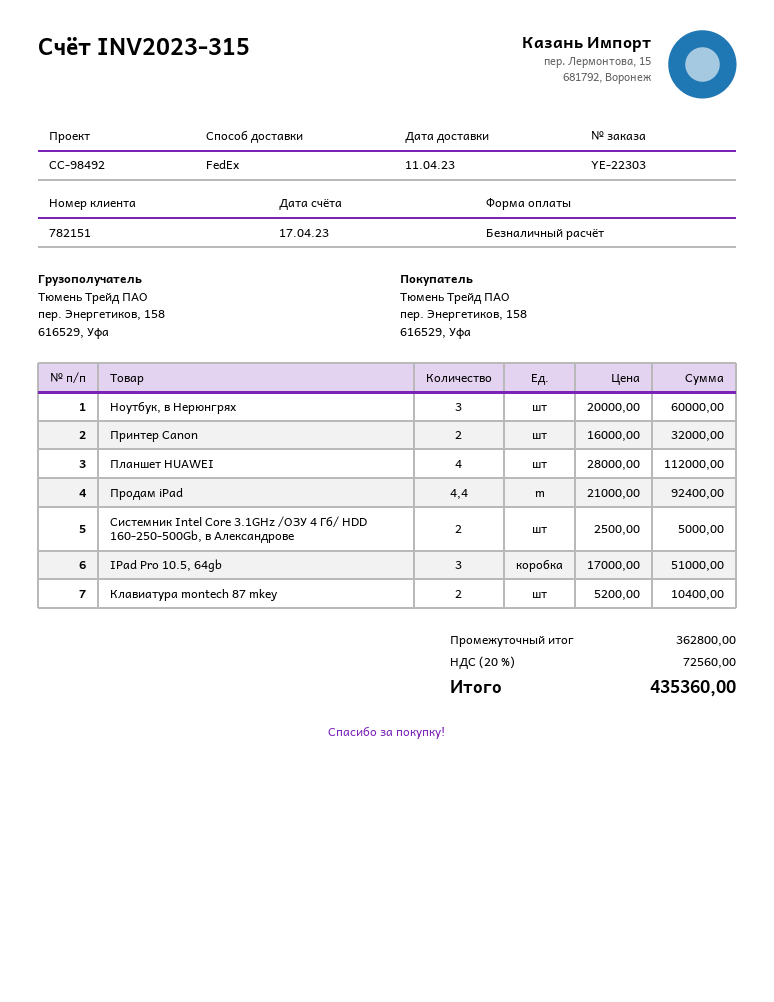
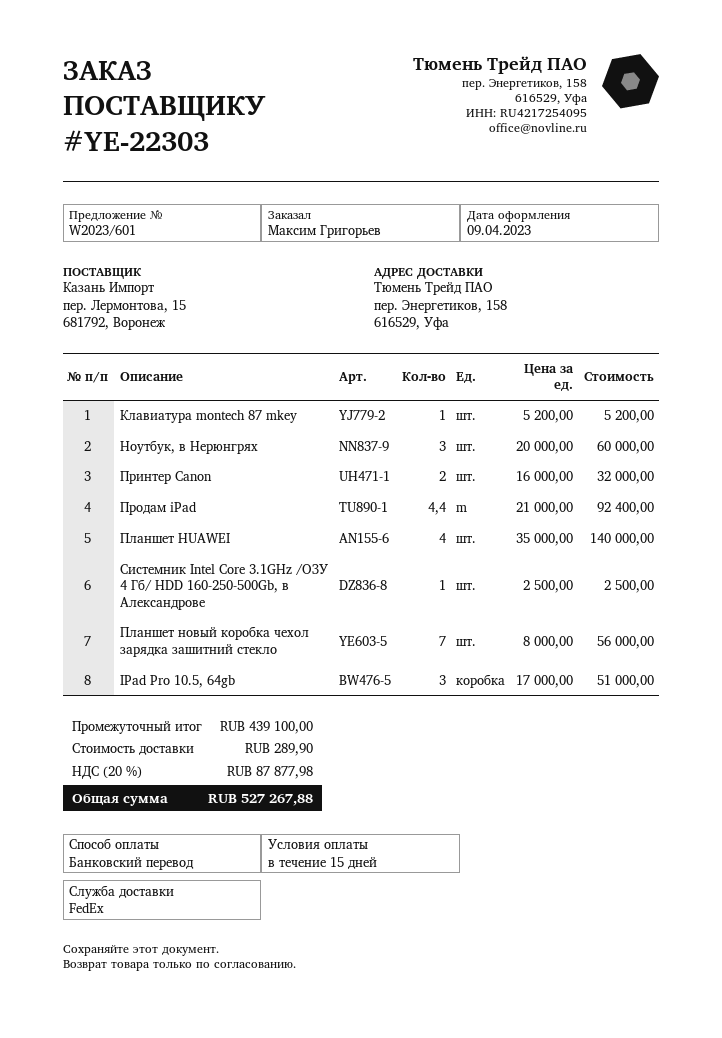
Планшет HUAWEI: 4 x 28000.00 = 112000.00 -> 4 x 35000.00 = 140000.00
Системник Intel Core 3.1GHz /ОЗУ 4 Гб/ HDD 160-250-500Gb, в Александрове: 2 x 2500.00 = 5000.00 -> 1 x 2500.00 = 2500.00
Клавиатура montech 87 mkey: 2 x 5200.00 = 10400.00 -> 1 x 5200.00 = 5200.00
Планшет новый коробка чехол зарядка зашитний стекло: none -> 7 x 8000.00 = 56000.00
subtotal: 362800.00 -> 439100.00
shipping: none -> 289.90
tax: 20% = 72560.00 -> 20% = 87877.98
total: 435360.00 -> 527267.88

